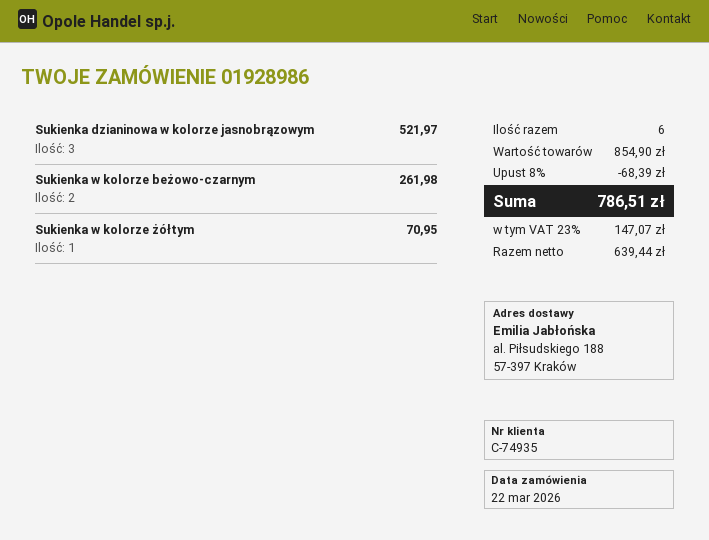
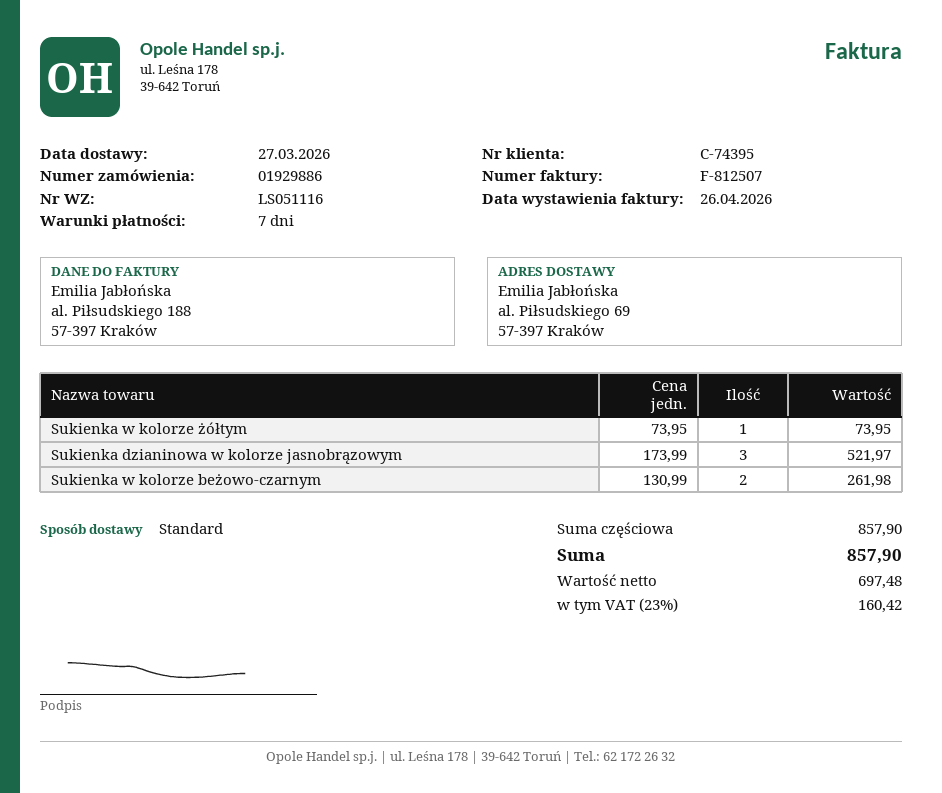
order number: 01928986 -> 01929886
customer number: C-74935 -> C-74395
ship to: al. Piłsudskiego 188, 57-397 Kraków -> al. Piłsudskiego 69, 57-397 Kraków
Sukienka w kolorze żółtym: 1 for 70.95 -> 1 for 73.95
subtotal: 854.90 -> 857.90
discount: 8% = 68.39 -> none
net: 639.44 -> 697.48
tax: 23% = 147.07 -> 23% = 160.42
total: 786.51 -> 857.90

